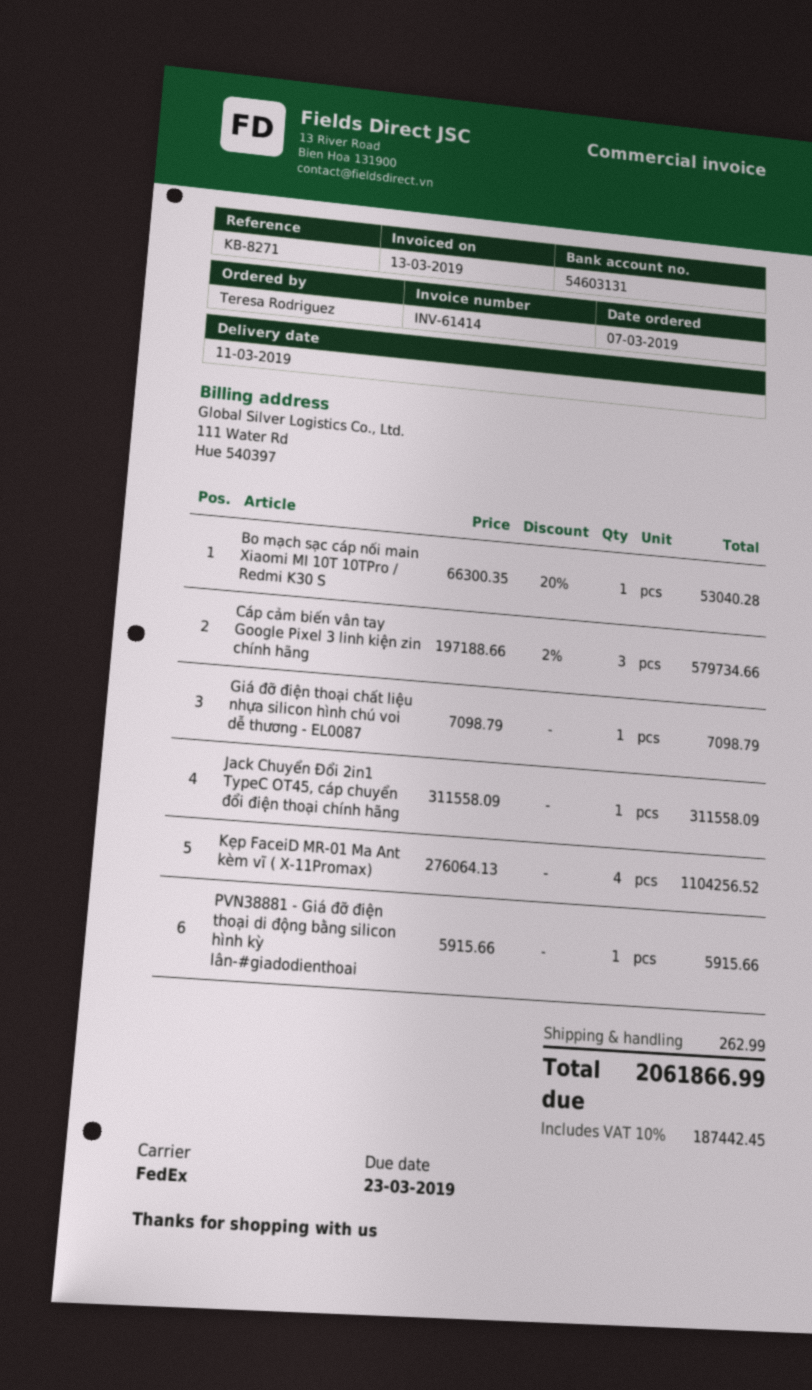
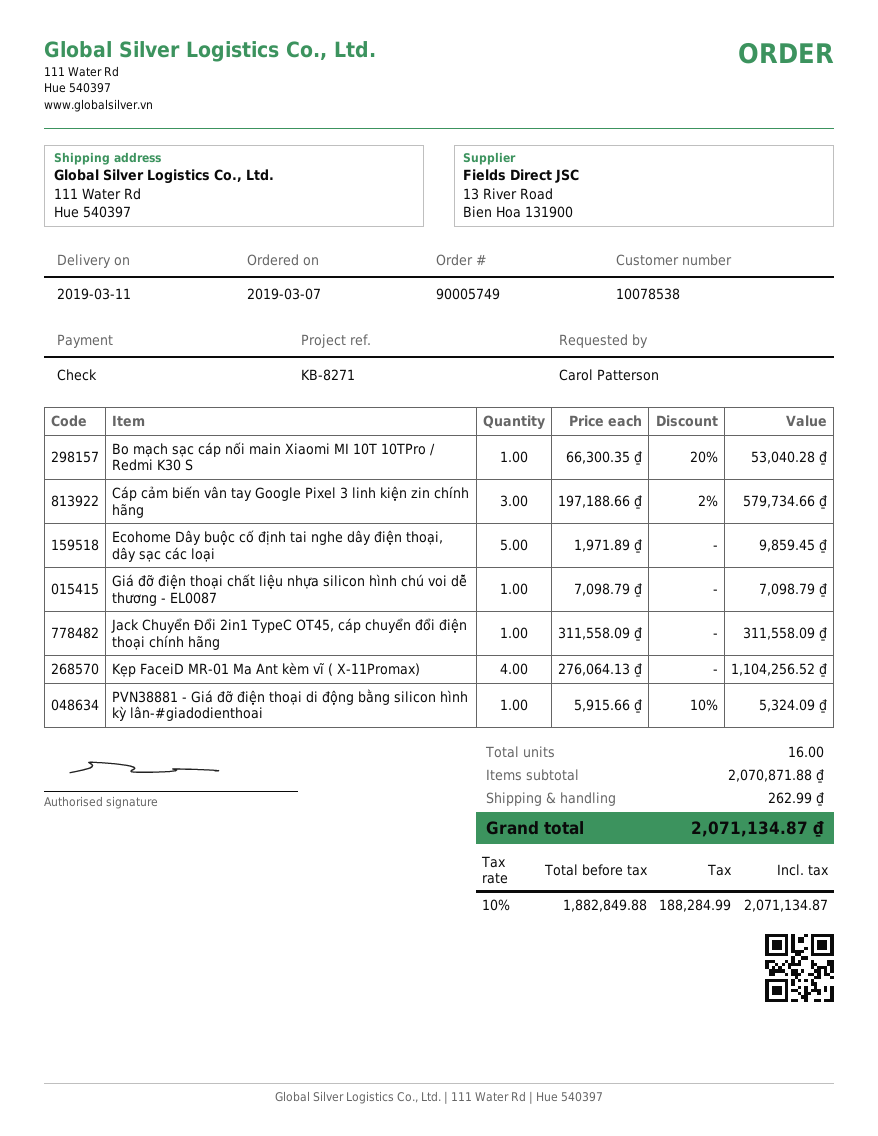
ordered by: Teresa Rodriguez -> Carol Patterson
PVN38881 - Giá đỡ điện thoại di động bằng silicon hình kỳ lân-#giadodienthoai: 1 x 5915.66 = 5915.66 -> 1 x 5915.66 - 10% = 5324.09
Ecohome Dây buộc cố định tai nghe dây điện thoại, dây sạc các loại: none -> 5 x 1971.89 = 9859.45
tax: 10% = 187442.45 -> 10% = 188284.99
total: 2061866.99 -> 2071134.87

